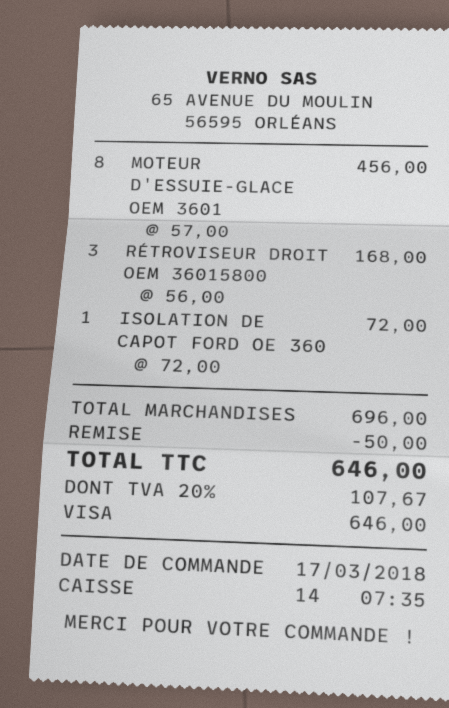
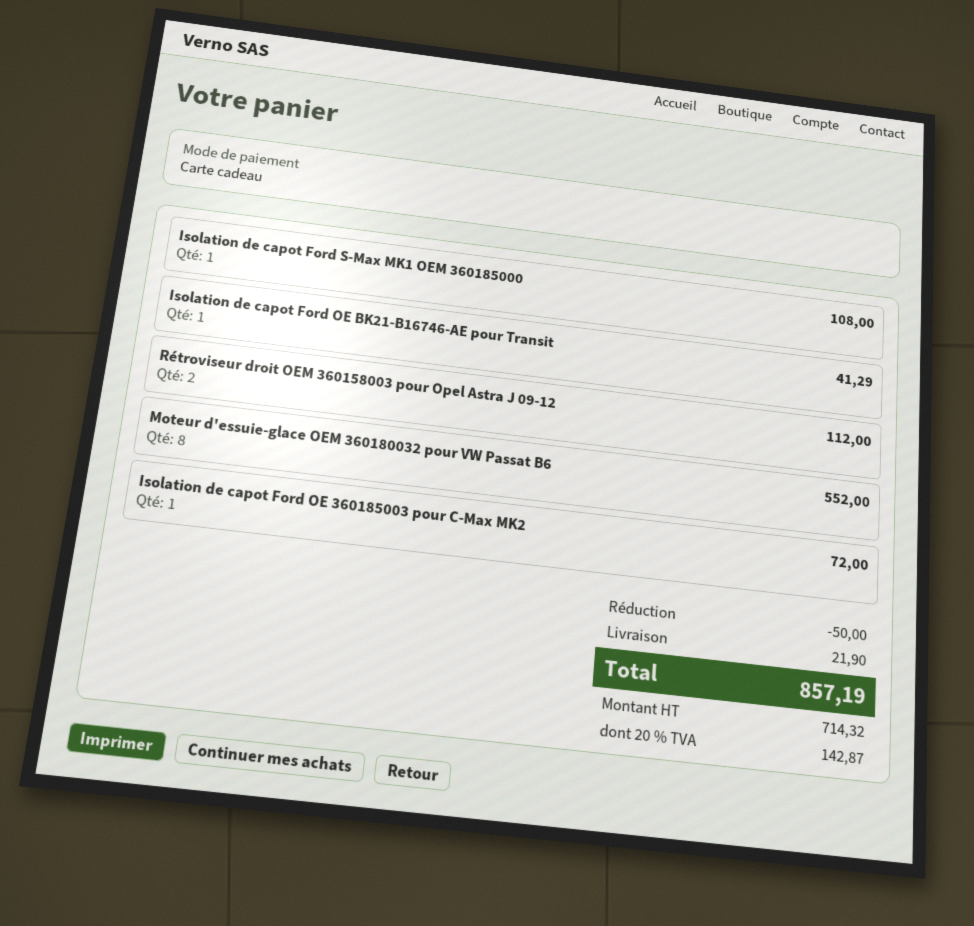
payment method: Visa -> gift card
MOTEUR D'ESSUIE-GLACE OEM 3601: 8 for 456.00 -> 8 for 552.00
RÉTROVISEUR DROIT OEM 36015800: 3 for 168.00 -> 2 for 112.00
Isolation de capot Ford S-Max MK1 OEM 360185000: none -> 1 for 108.00
Isolation de capot Ford OE BK21-B16746-AE pour Transit: none -> 1 for 41.29
shipping: none -> 21.90
tax: 20% = 107.67 -> 20% = 142.87
total: 646.00 -> 857.19

